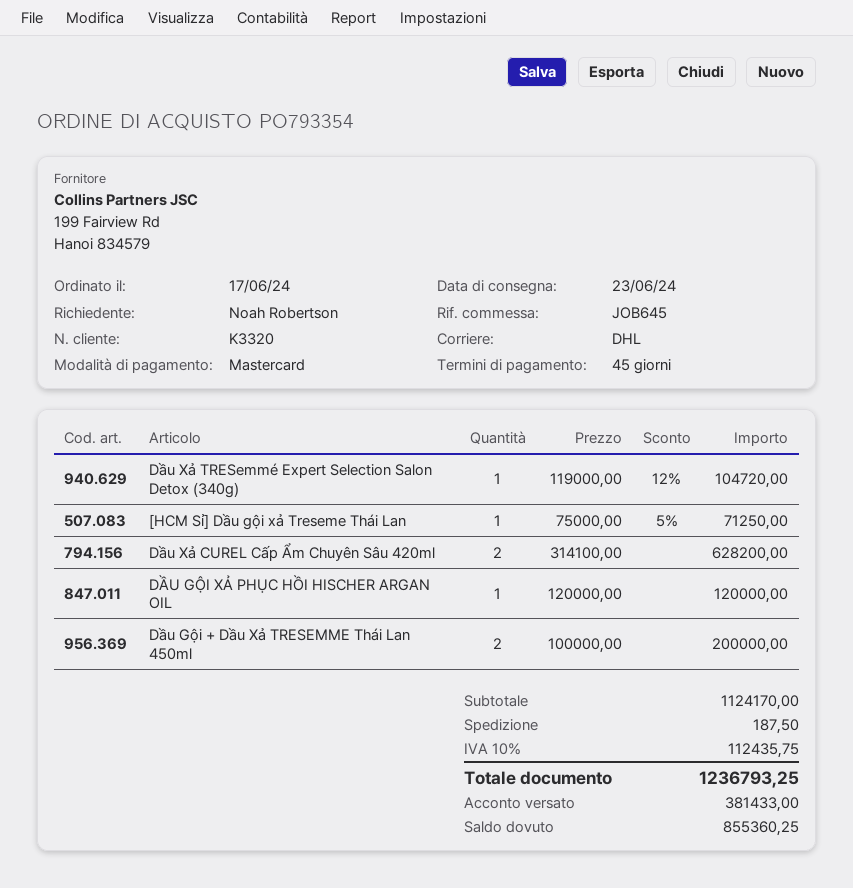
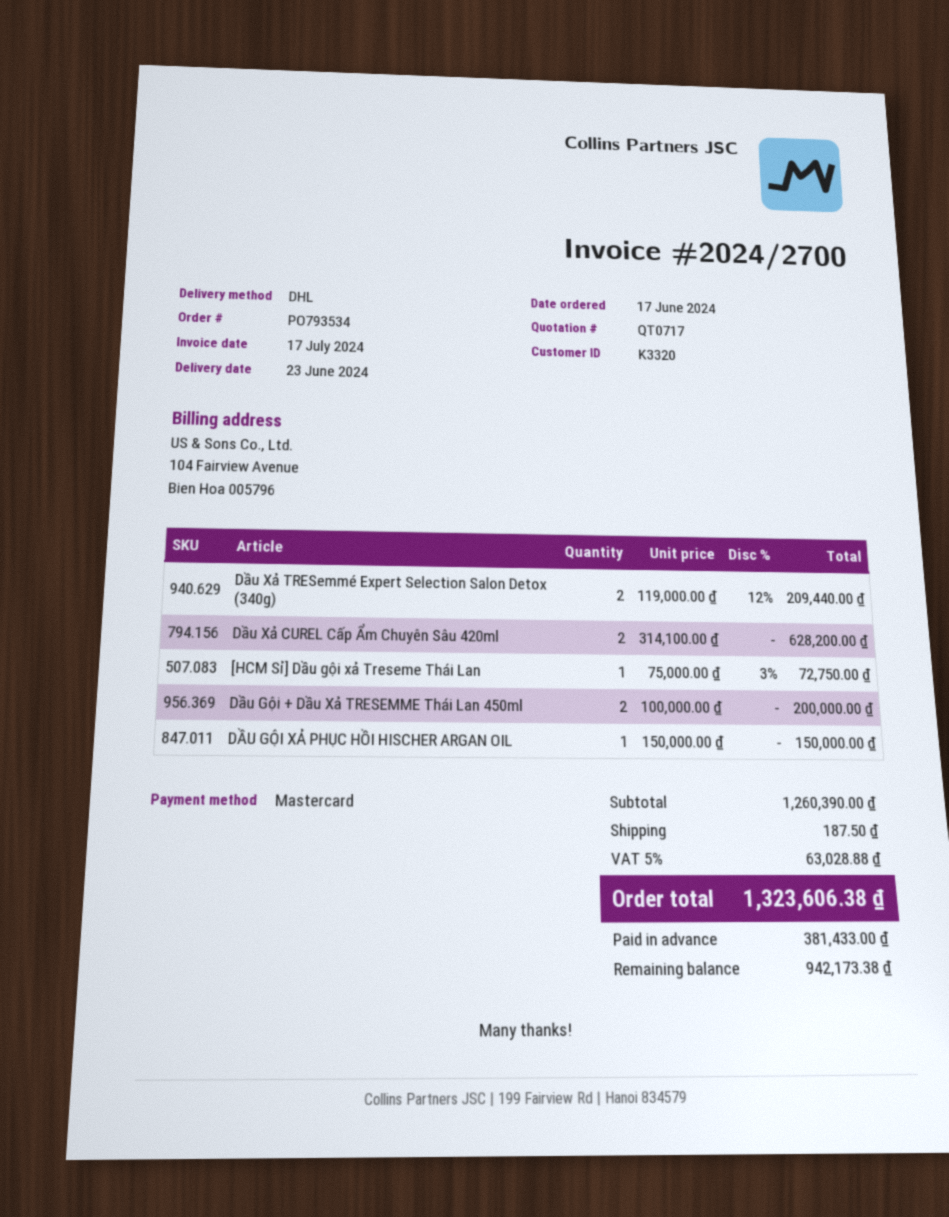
order number: PO793354 -> PO793534
Dầu Xả TRESemmé Expert Selection Salon Detox (340g): 1 x 119000.00 - 12% = 104720.00 -> 2 x 119000.00 - 12% = 209440.00
[HCM Sỉ] Dầu gội xả Treseme Thái Lan: 1 x 75000.00 - 5% = 71250.00 -> 1 x 75000.00 - 3% = 72750.00
DẦU GỘI XẢ PHỤC HỒI HISCHER ARGAN OIL: 1 x 120000.00 = 120000.00 -> 1 x 150000.00 = 150000.00
subtotal: 1124170.00 -> 1260390.00
tax: 10% = 112435.75 -> 5% = 63028.88
total: 1236793.25 -> 1323606.38
balance: 855360.25 -> 942173.38

